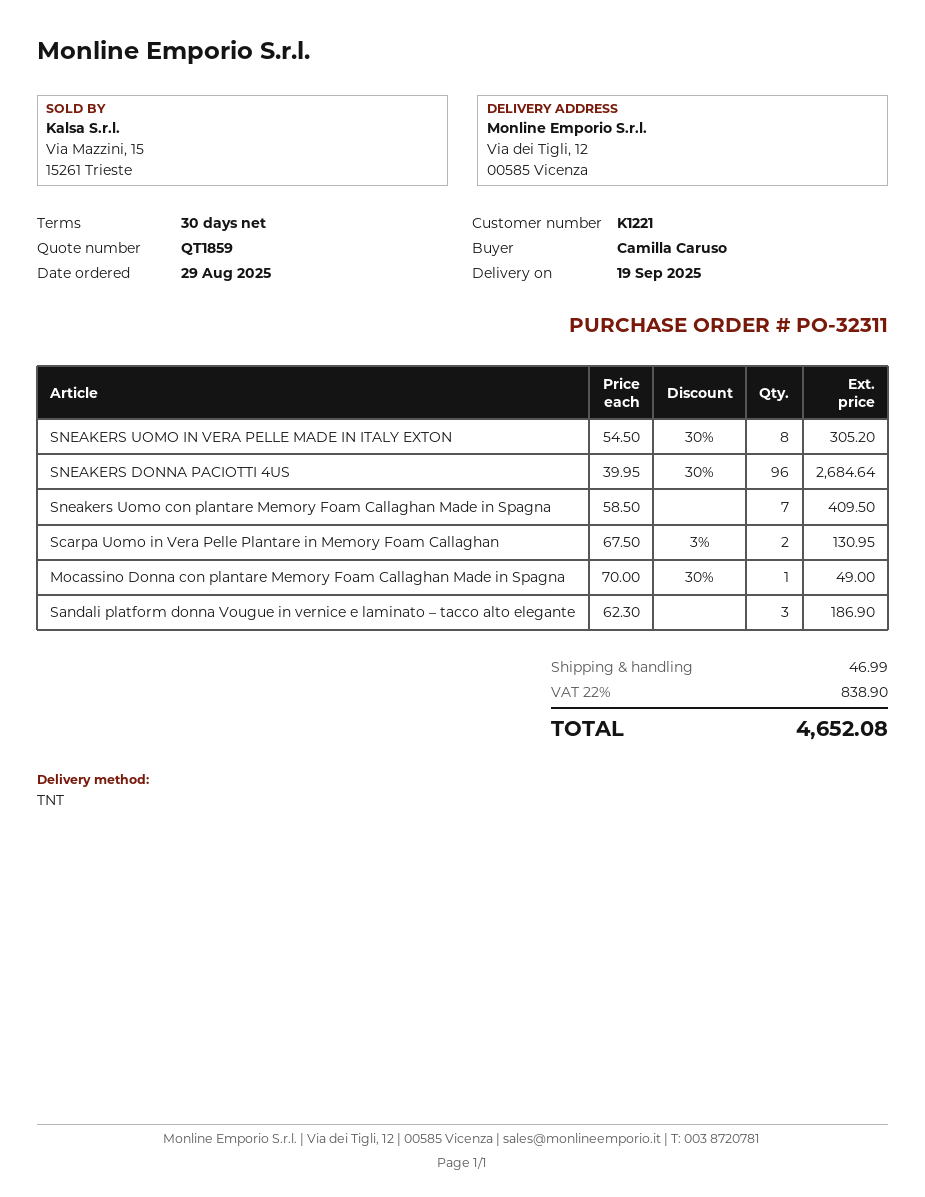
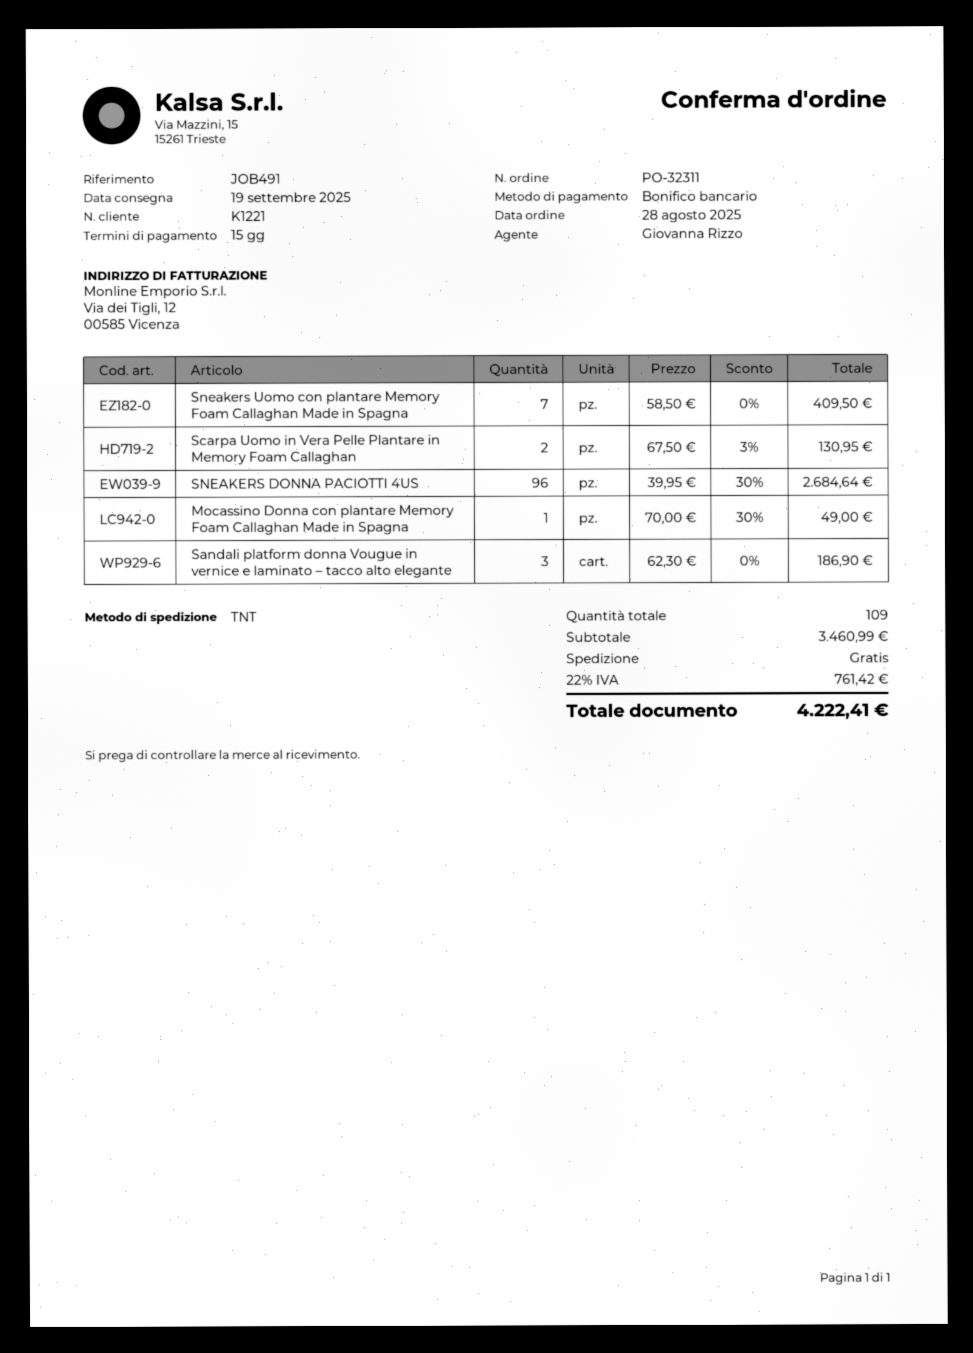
order date: 2025-08-29 -> 2025-08-28
payment terms: 30 days -> 15 days
SNEAKERS UOMO IN VERA PELLE MADE IN ITALY EXTON: 8 x 54.50 - 30% = 305.20 -> none
shipping: 46.99 -> 0.00
tax: 22% = 838.90 -> 22% = 761.42
total: 4652.08 -> 4222.41

